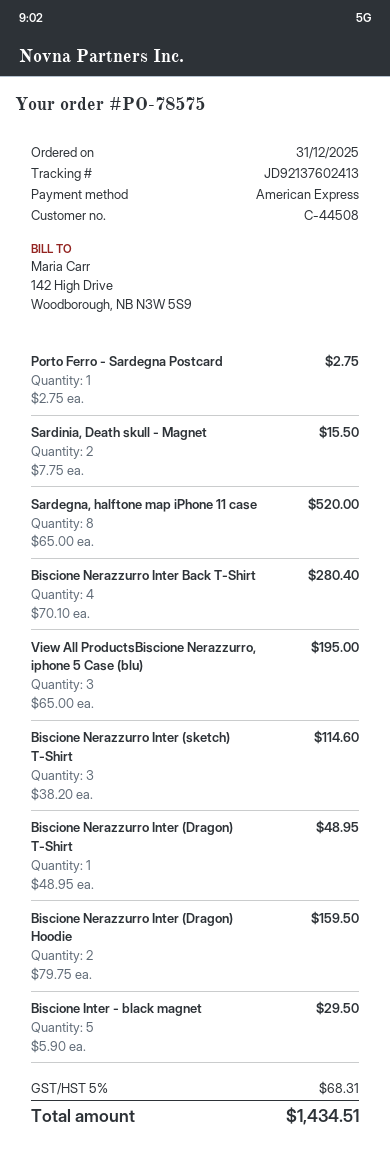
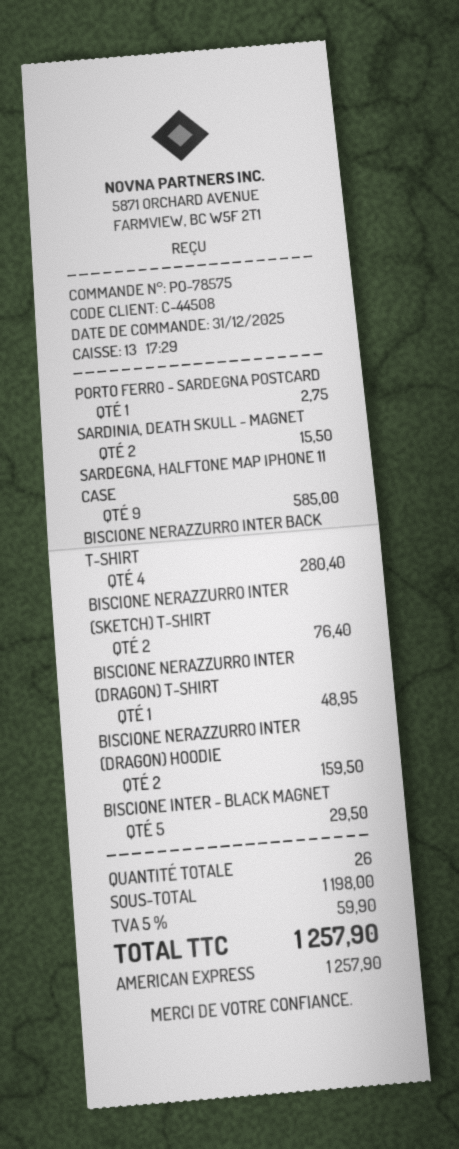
Sardegna, halftone map iPhone 11 case: 8 for 520.00 -> 9 for 585.00
View All ProductsBiscione Nerazzurro, iphone 5 Case (blu): 3 for 195.00 -> none
Biscione Nerazzurro Inter (sketch) T-Shirt: 3 for 114.60 -> 2 for 76.40
tax: 5% = 68.31 -> 5% = 59.90
total: 1434.51 -> 1257.90

